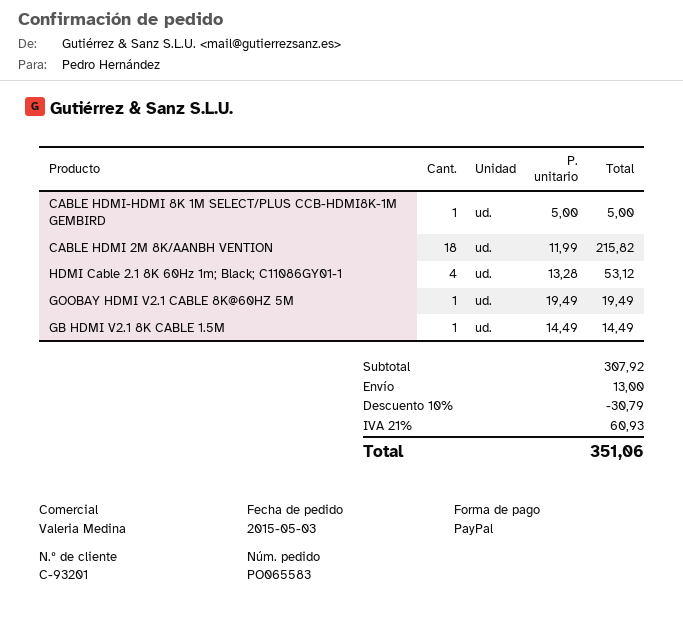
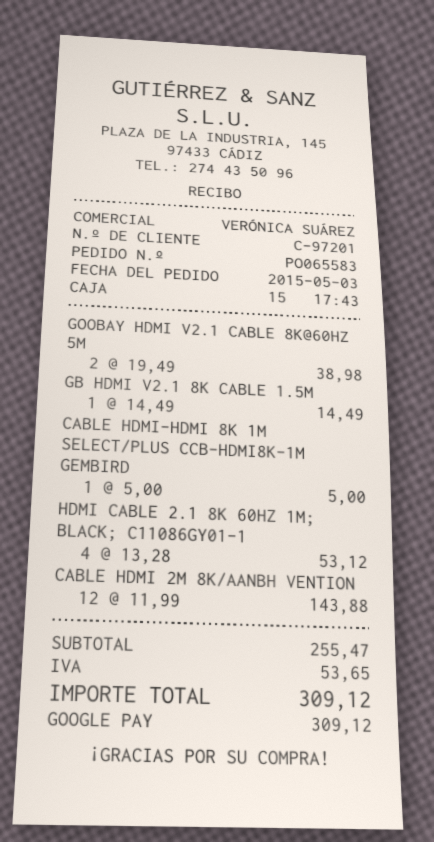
customer number: C-93201 -> C-97201
sales rep: Valeria Medina -> VERÓNICA SUÁREZ
payment method: PayPal -> Google Pay
CABLE HDMI 2M 8K/AANBH VENTION: 18 x 11.99 = 215.82 -> 12 x 11.99 = 143.88
GOOBAY HDMI V2.1 CABLE 8K@60HZ 5M: 1 x 19.49 = 19.49 -> 2 x 19.49 = 38.98
subtotal: 307.92 -> 255.47
discount: 10% = 30.79 -> none
shipping: 13.00 -> none
tax: 60.93 -> 53.65
total: 351.06 -> 309.12

